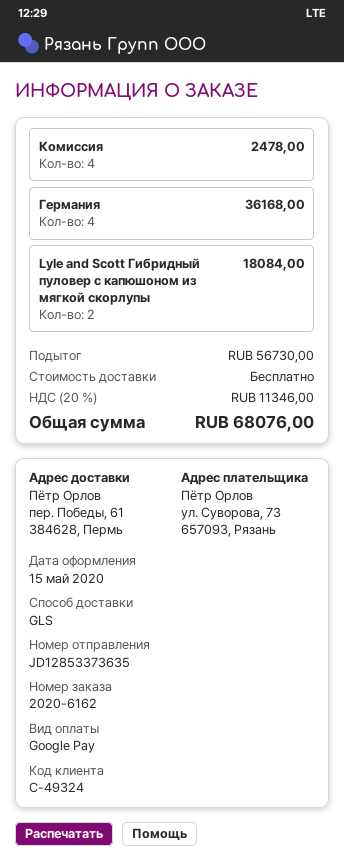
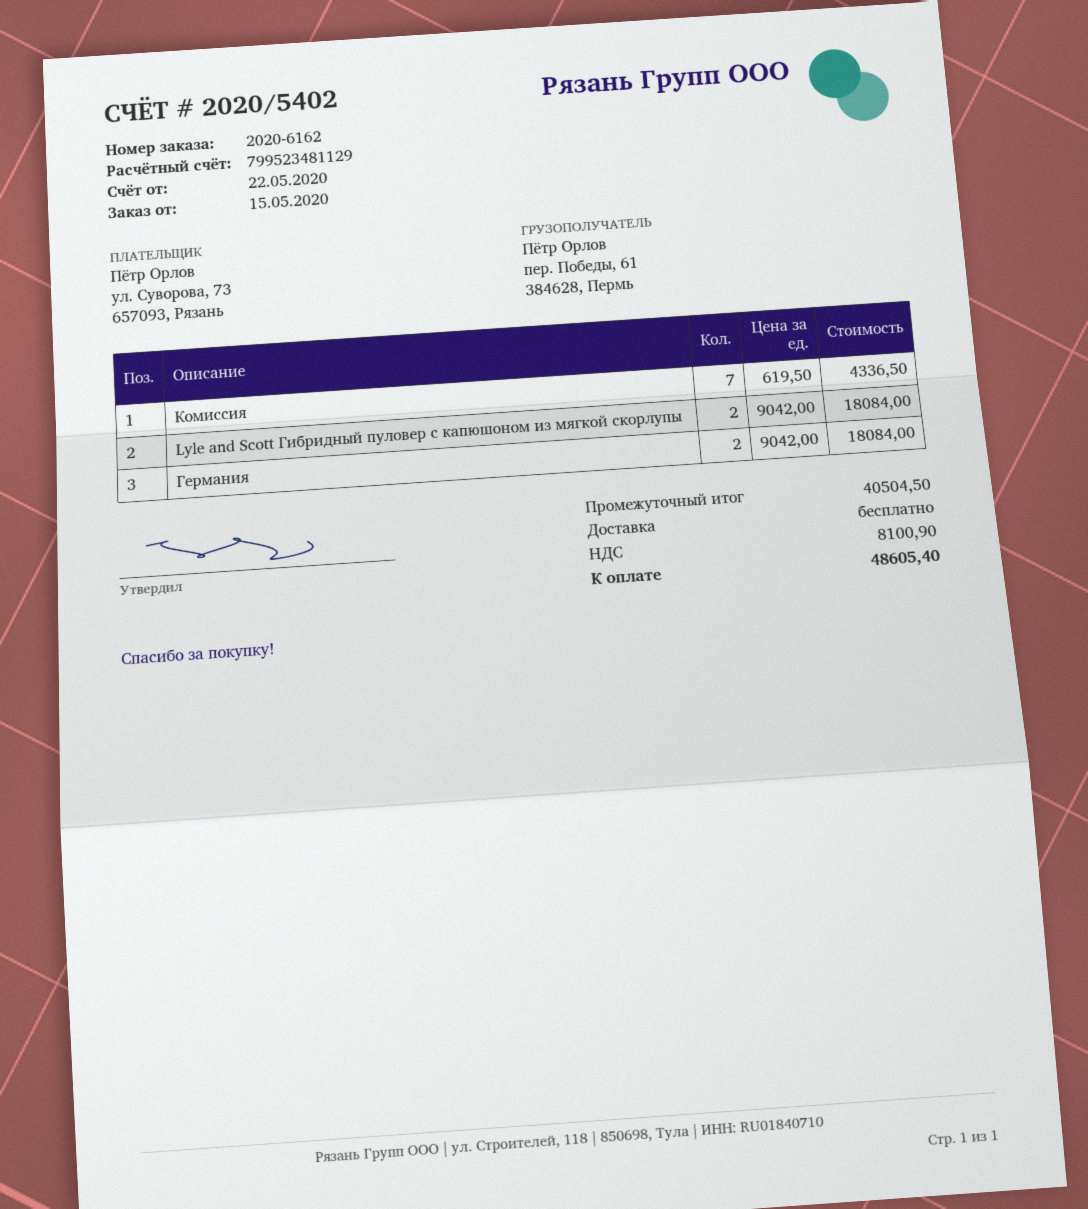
Комиссия: 4 for 2478.00 -> 7 for 4336.50
Германия: 4 for 36168.00 -> 2 for 18084.00
subtotal: 56730.00 -> 40504.50
tax: 11346.00 -> 8100.90
total: 68076.00 -> 48605.40

